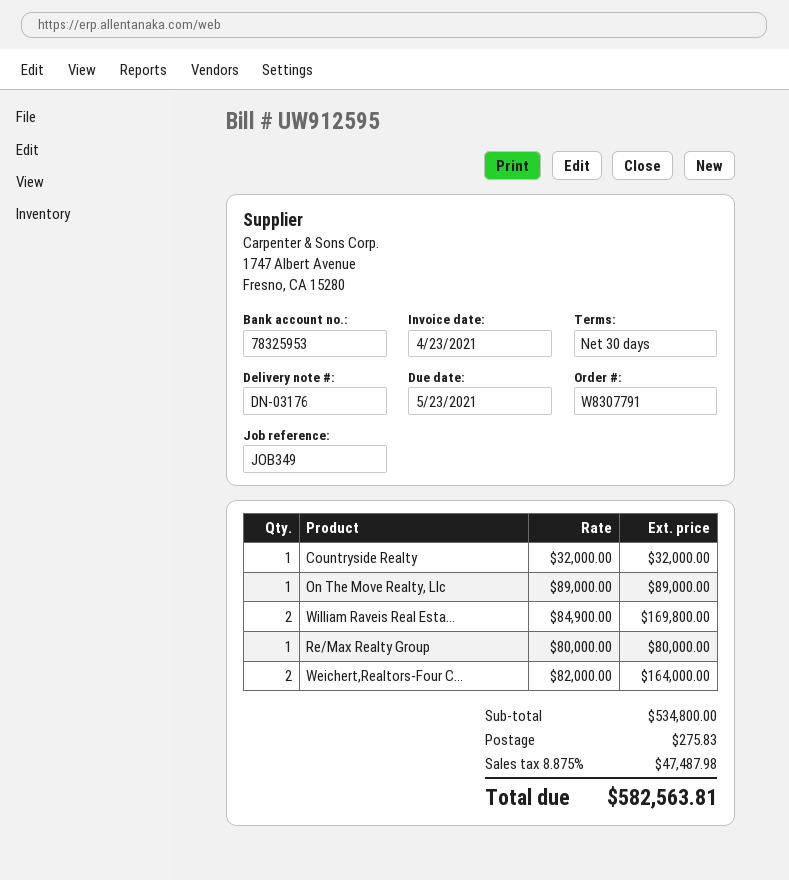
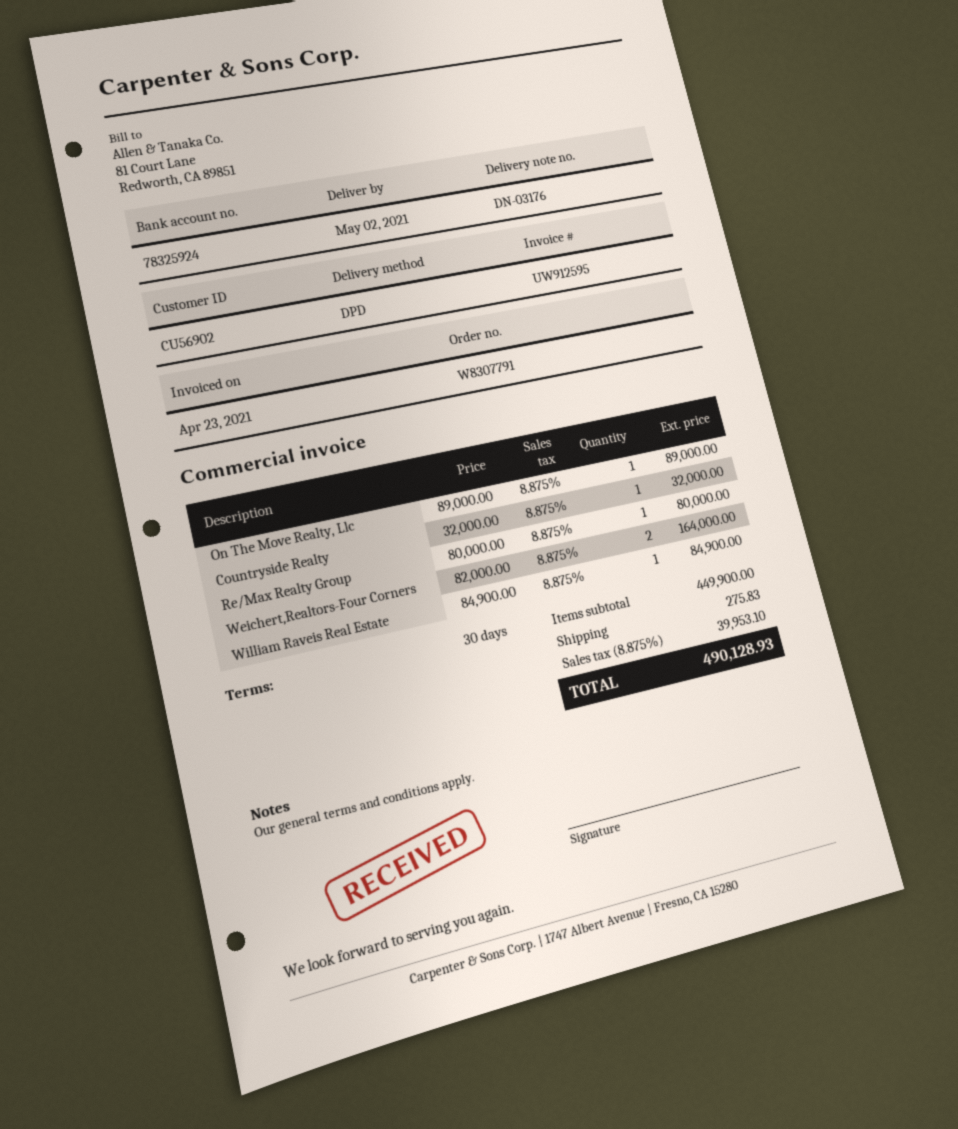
bank account: 78325953 -> 78325924
William Raveis Real Esta...: 2 x 84900.00 = 169800.00 -> 1 x 84900.00 = 84900.00
subtotal: 534800.00 -> 449900.00
tax: 8.875% = 47487.98 -> 8.875% = 39953.10
total: 582563.81 -> 490128.93

